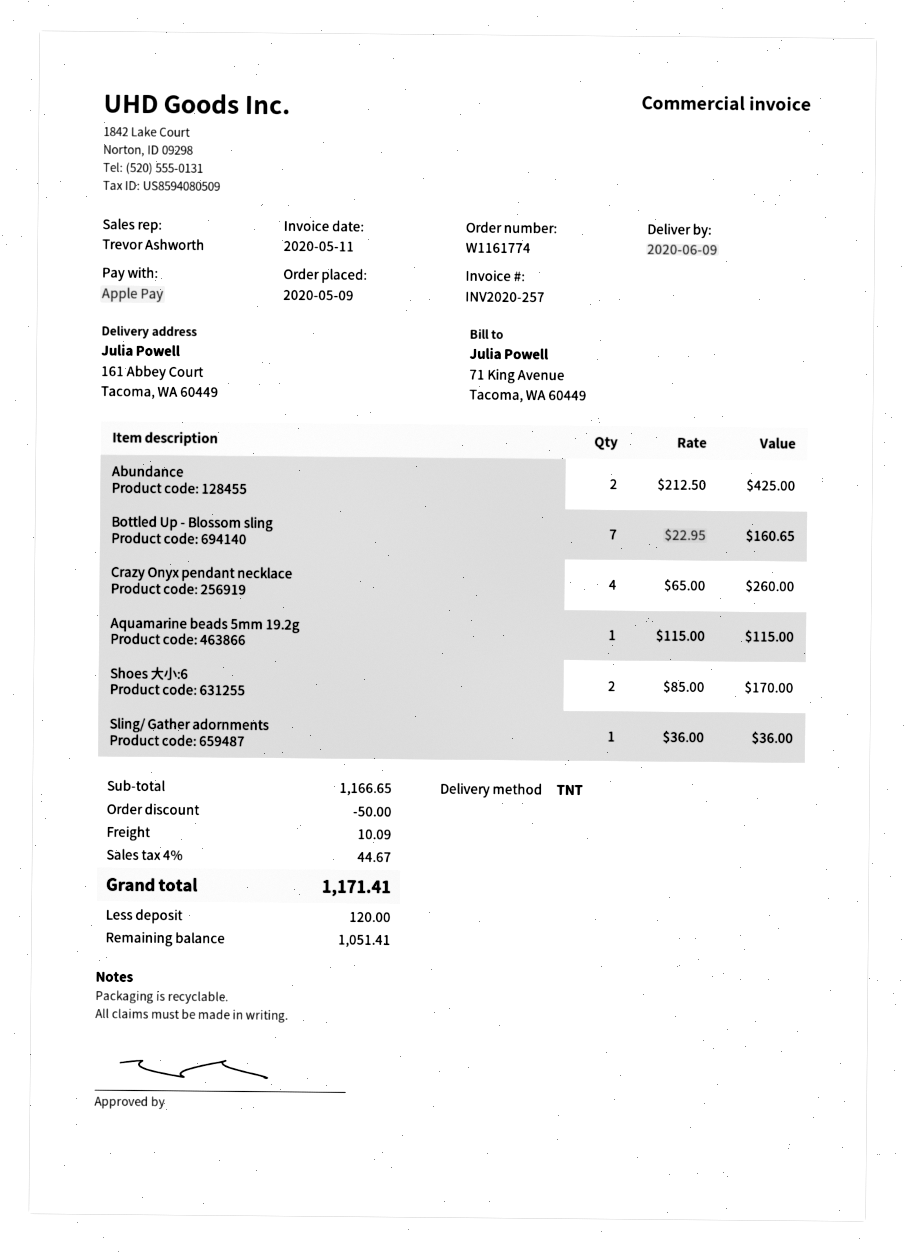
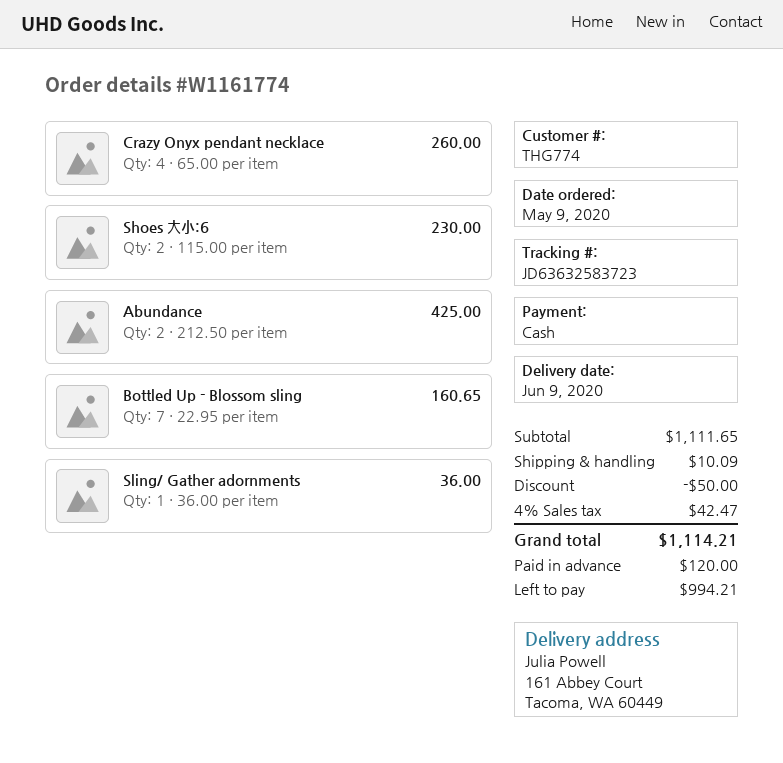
payment method: Apple Pay -> cash
Aquamarine beads 5mm 19.2g: 1 x 115.00 = 115.00 -> none
Shoes 大小:6: 2 x 85.00 = 170.00 -> 2 x 115.00 = 230.00
subtotal: 1166.65 -> 1111.65
tax: 4% = 44.67 -> 4% = 42.47
total: 1171.41 -> 1114.21
balance: 1051.41 -> 994.21

